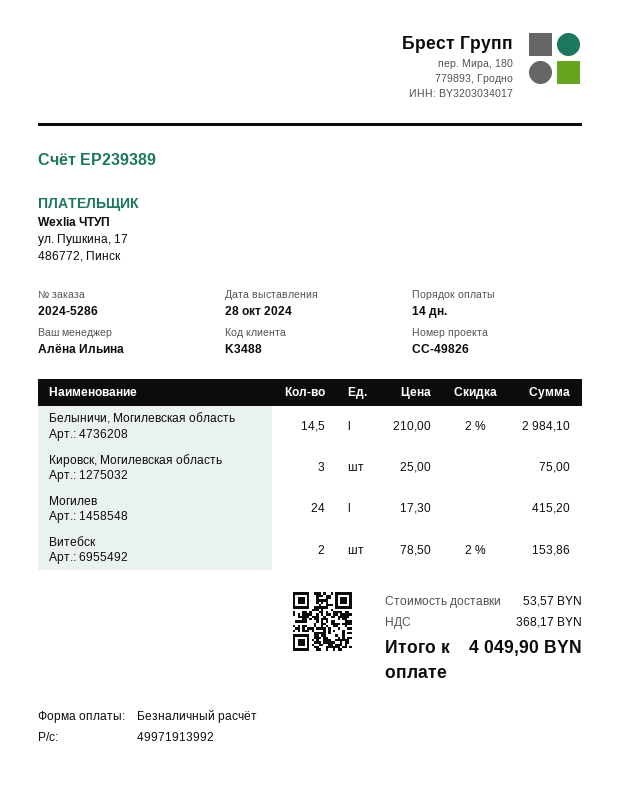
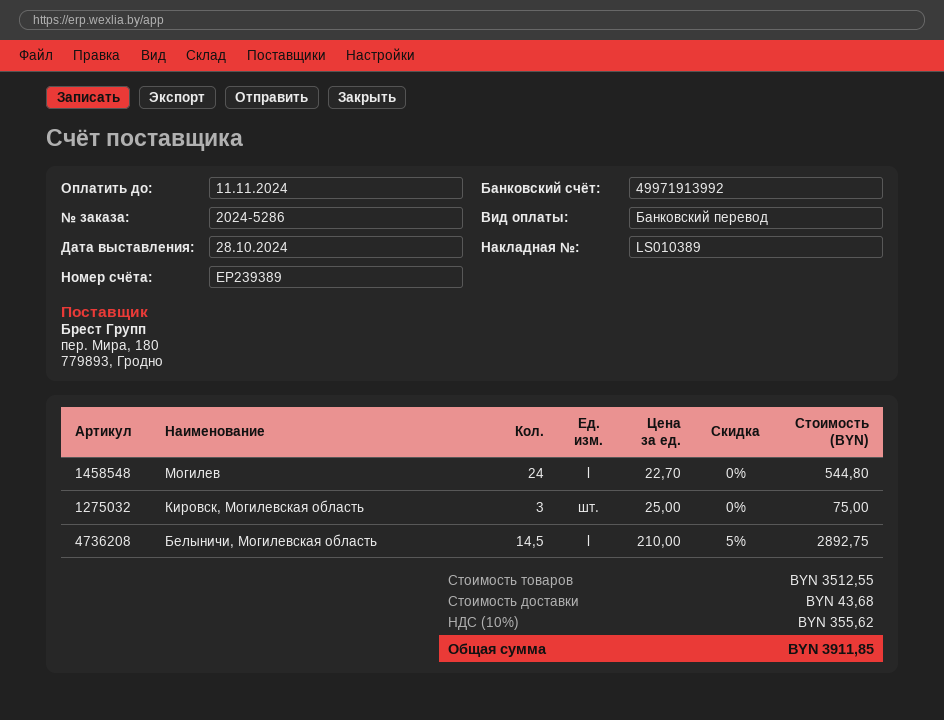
Белыничи, Могилевская область: 14.5 x 210.00 - 2% = 2984.10 -> 14.5 x 210.00 - 5% = 2892.75
Могилев: 24 x 17.30 = 415.20 -> 24 x 22.70 = 544.80
Витебск: 2 x 78.50 - 2% = 153.86 -> none
shipping: 53.57 -> 43.68
tax: 368.17 -> 355.62
total: 4049.90 -> 3911.85

